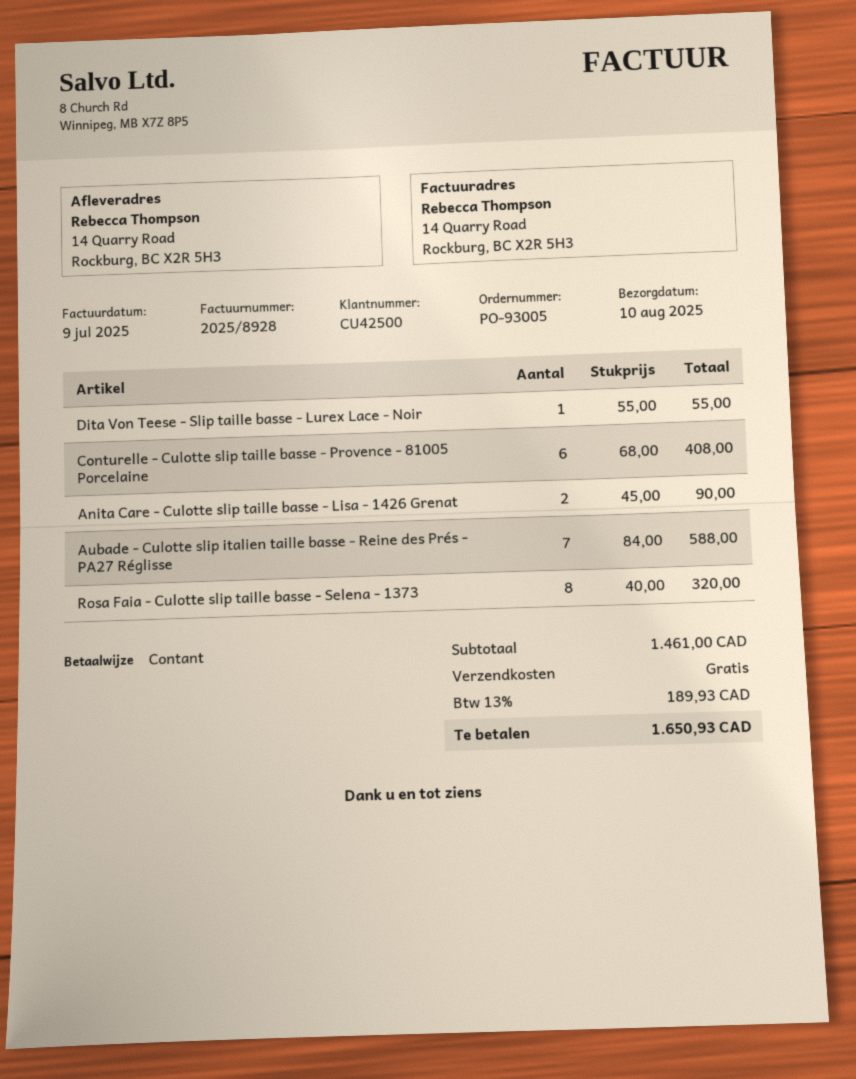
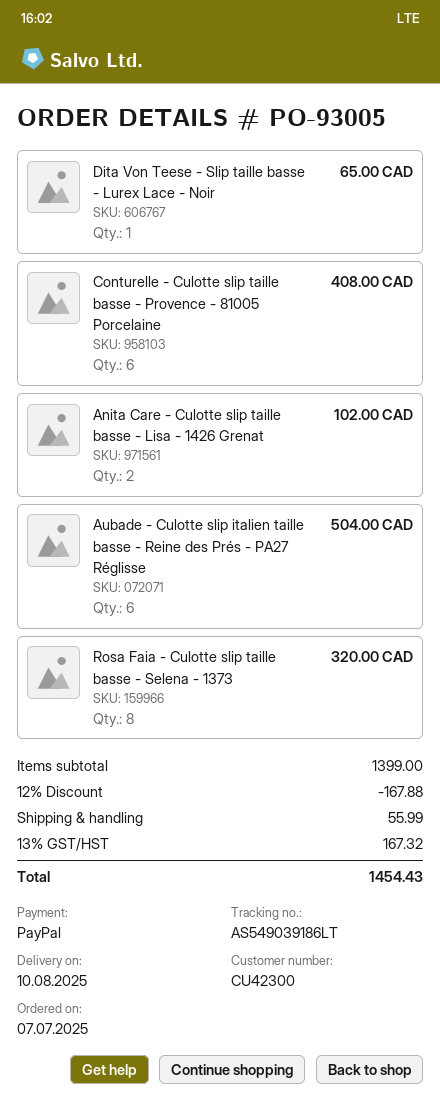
customer number: CU42500 -> CU42300
payment method: cash -> PayPal
Dita Von Teese - Slip taille basse - Lurex Lace - Noir: 1 for 55.00 -> 1 for 65.00
Anita Care - Culotte slip taille basse - Lisa - 1426 Grenat: 2 for 90.00 -> 2 for 102.00
Aubade - Culotte slip italien taille basse - Reine des Prés - PA27 Réglisse: 7 for 588.00 -> 6 for 504.00
subtotal: 1461.00 -> 1399.00
discount: none -> 12% = 167.88
shipping: 0.00 -> 55.99
tax: 13% = 189.93 -> 13% = 167.32
total: 1650.93 -> 1454.43

